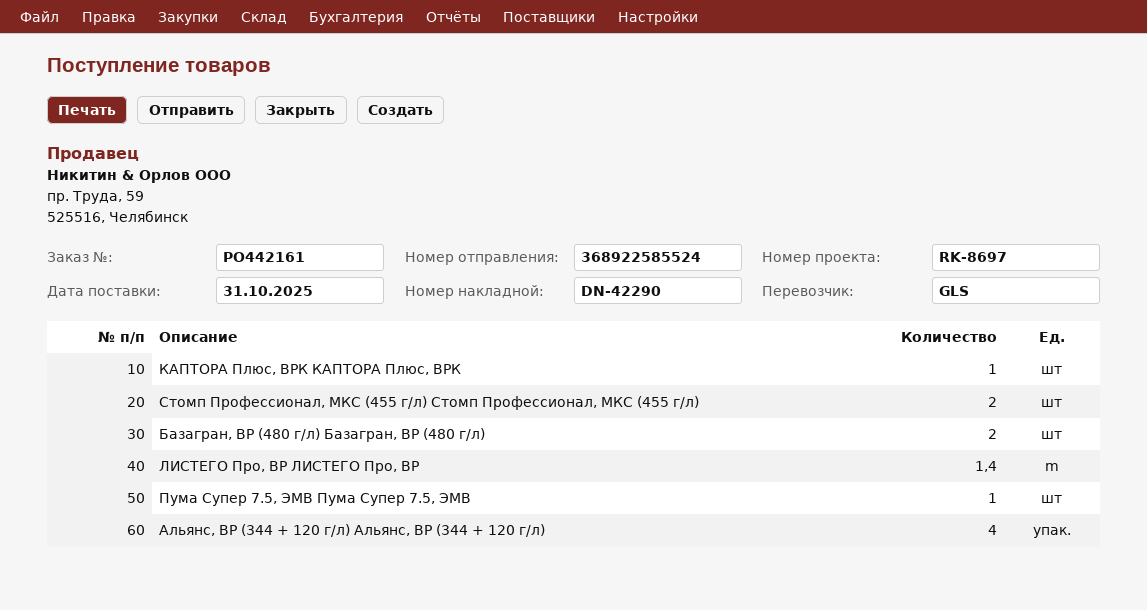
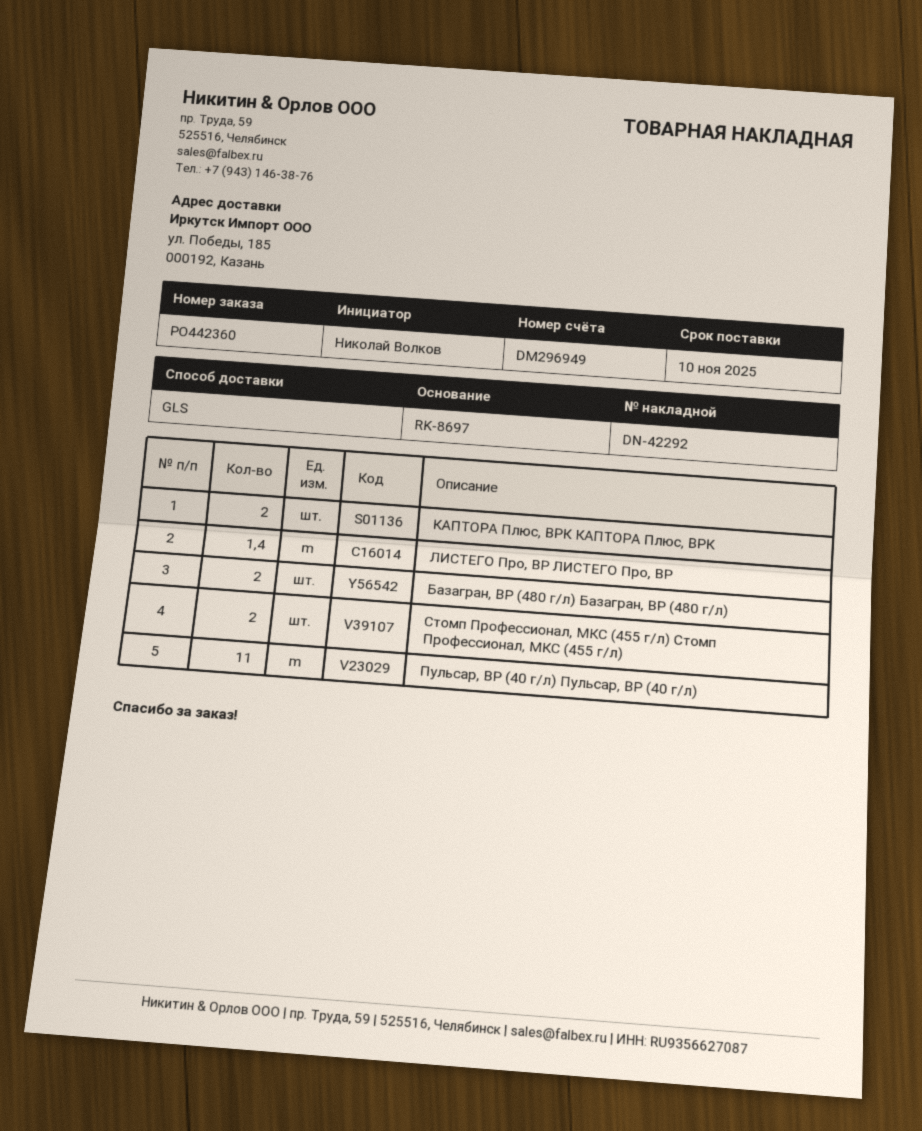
order number: PO442161 -> PO442360
delivery note number: DN-42290 -> DN-42292
delivery date: 2025-10-31 -> 2025-11-10
КАПТОРА Плюс, ВРК КАПТОРА Плюс, ВРК: 1 -> 2
Пума Супер 7.5, ЭМВ Пума Супер 7.5, ЭМВ: 1 -> none
Альянс, ВР (344 + 120 г/л) Альянс, ВР (344 + 120 г/л): 4 -> none
Пульсар, ВР (40 г/л) Пульсар, ВР (40 г/л): none -> 11

